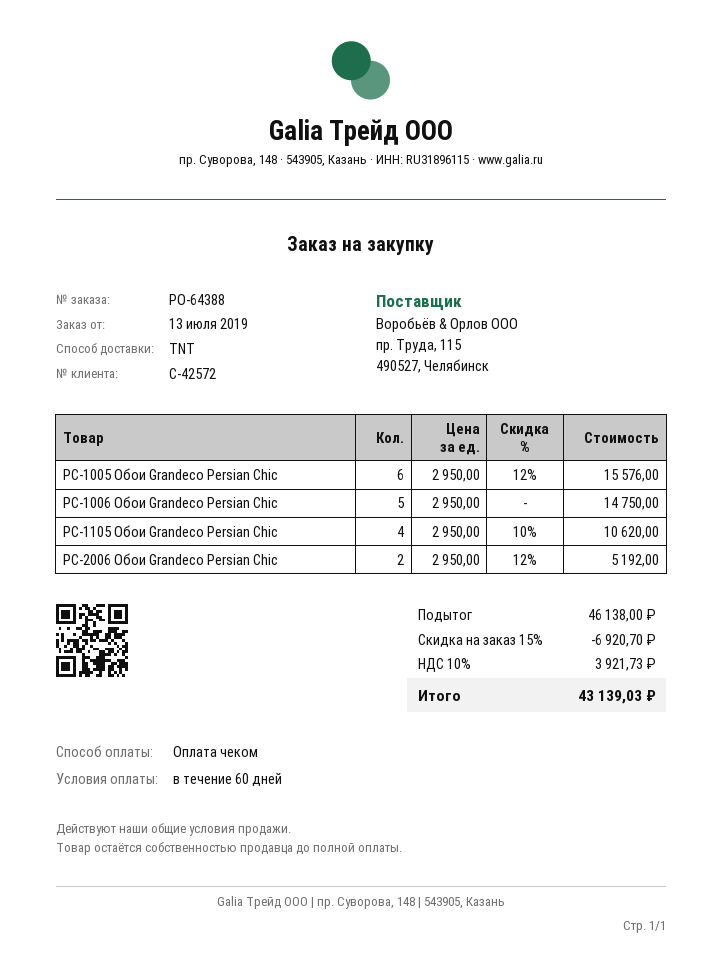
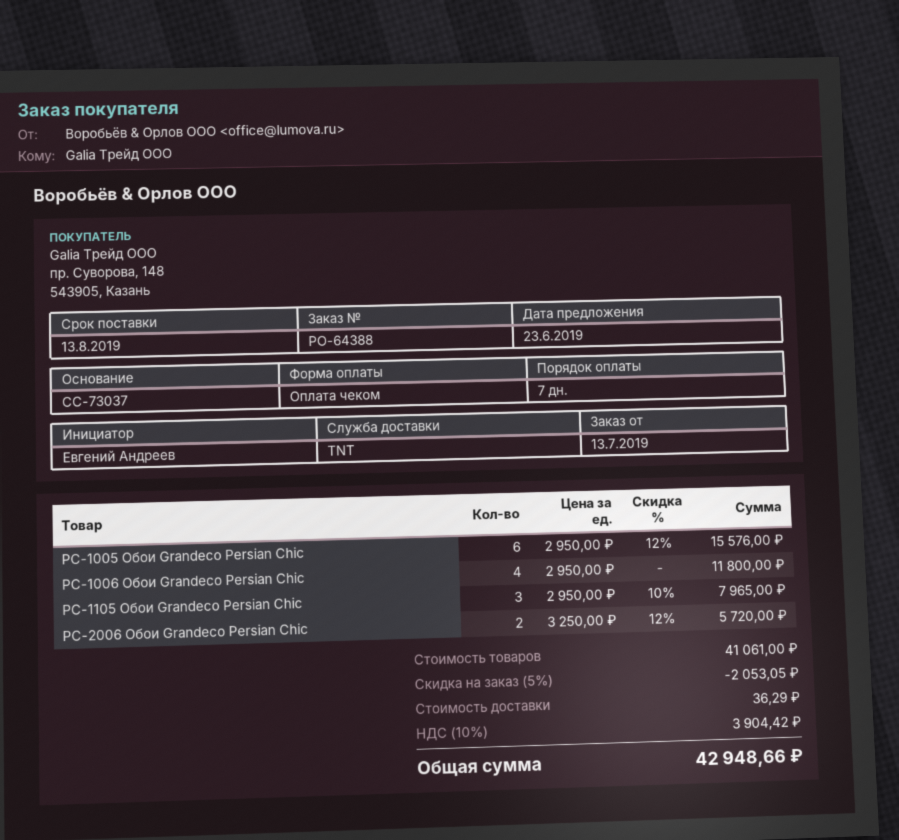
payment terms: 60 days -> 7 days
PC-1006 Обои Grandeco Persian Chic: 5 x 2950.00 = 14750.00 -> 4 x 2950.00 = 11800.00
PC-1105 Обои Grandeco Persian Chic: 4 x 2950.00 - 10% = 10620.00 -> 3 x 2950.00 - 10% = 7965.00
PC-2006 Обои Grandeco Persian Chic: 2 x 2950.00 - 12% = 5192.00 -> 2 x 3250.00 - 12% = 5720.00
subtotal: 46138.00 -> 41061.00
discount: 15% = 6920.70 -> 5% = 2053.05
shipping: none -> 36.29
tax: 10% = 3921.73 -> 10% = 3904.42
total: 43139.03 -> 42948.66

